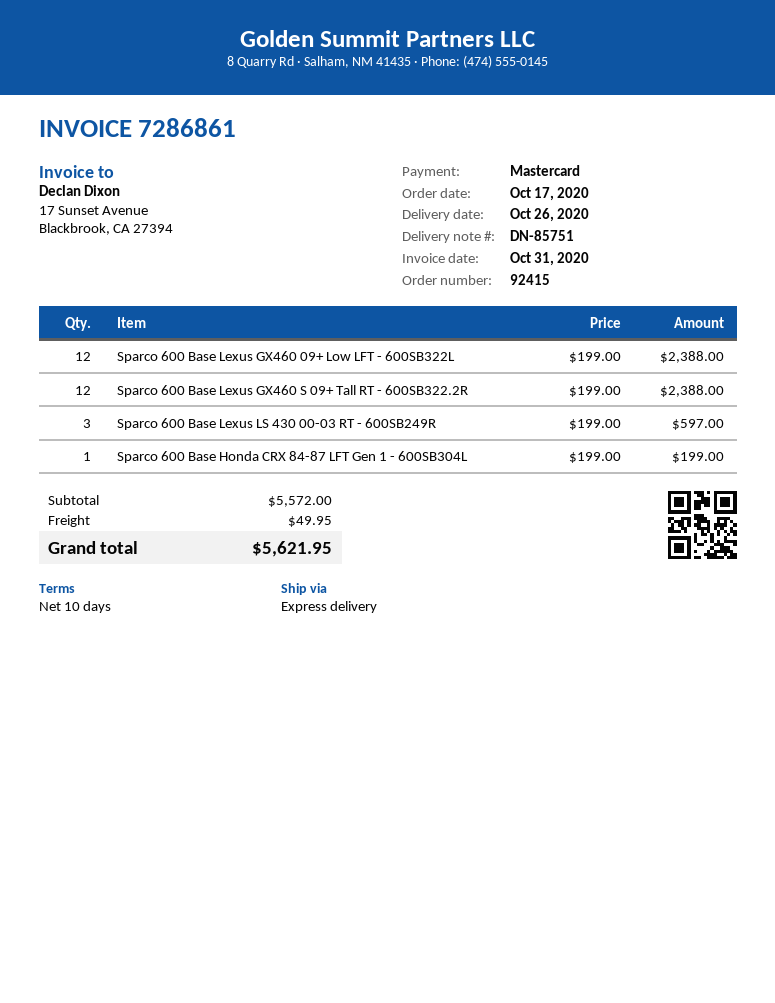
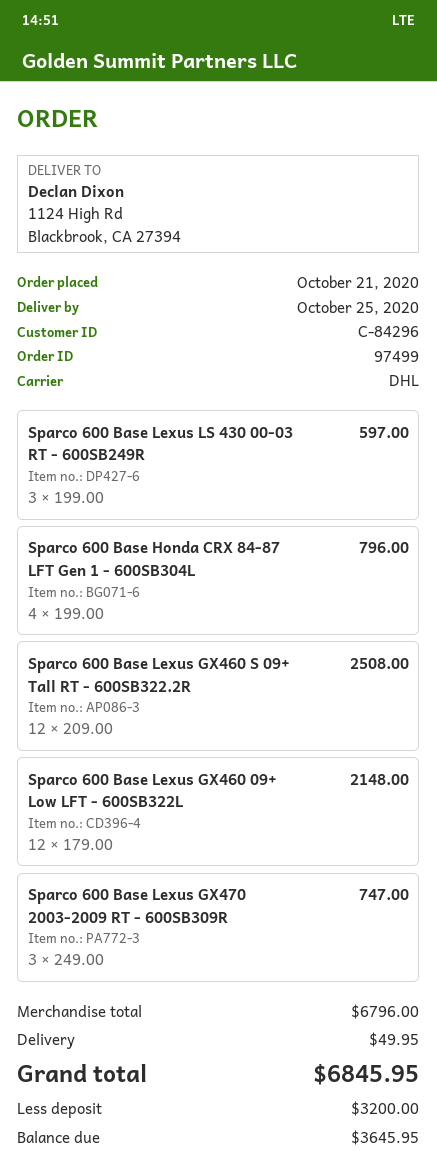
order number: 92415 -> 97499
order date: 2020-10-17 -> 2020-10-21
delivery date: 2020-10-26 -> 2020-10-25
shipping method: express -> DHL
Sparco 600 Base Lexus GX460 09+ Low LFT - 600SB322L: 12 x 199.00 = 2388.00 -> 12 x 179.00 = 2148.00
Sparco 600 Base Lexus GX460 S 09+ Tall RT - 600SB322.2R: 12 x 199.00 = 2388.00 -> 12 x 209.00 = 2508.00
Sparco 600 Base Honda CRX 84-87 LFT Gen 1 - 600SB304L: 1 x 199.00 = 199.00 -> 4 x 199.00 = 796.00
Sparco 600 Base Lexus GX470 2003-2009 RT - 600SB309R: none -> 3 x 249.00 = 747.00
subtotal: 5572.00 -> 6796.00
total: 5621.95 -> 6845.95

